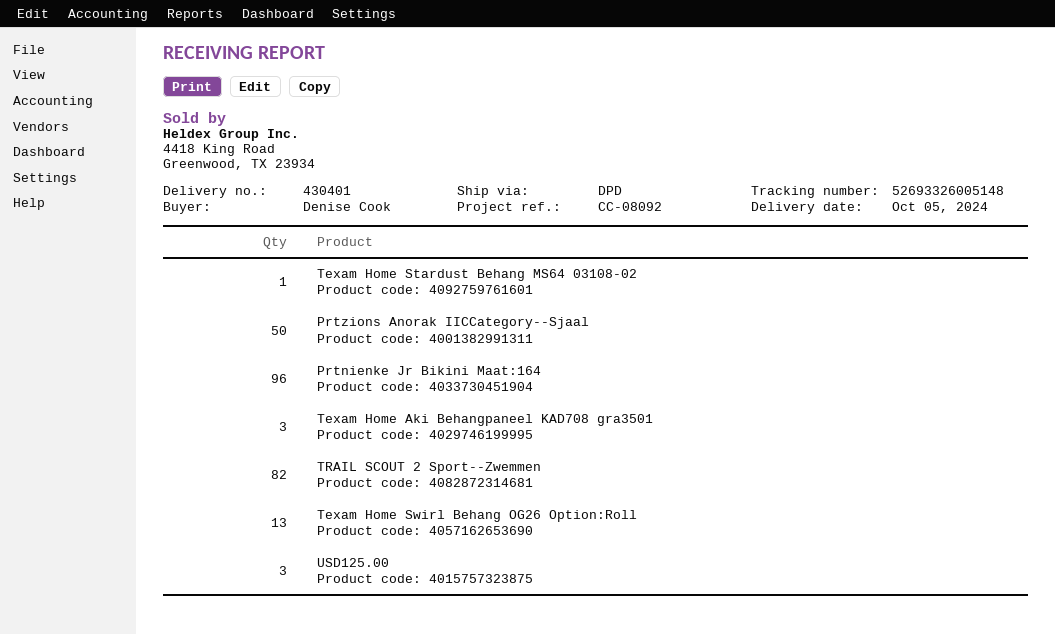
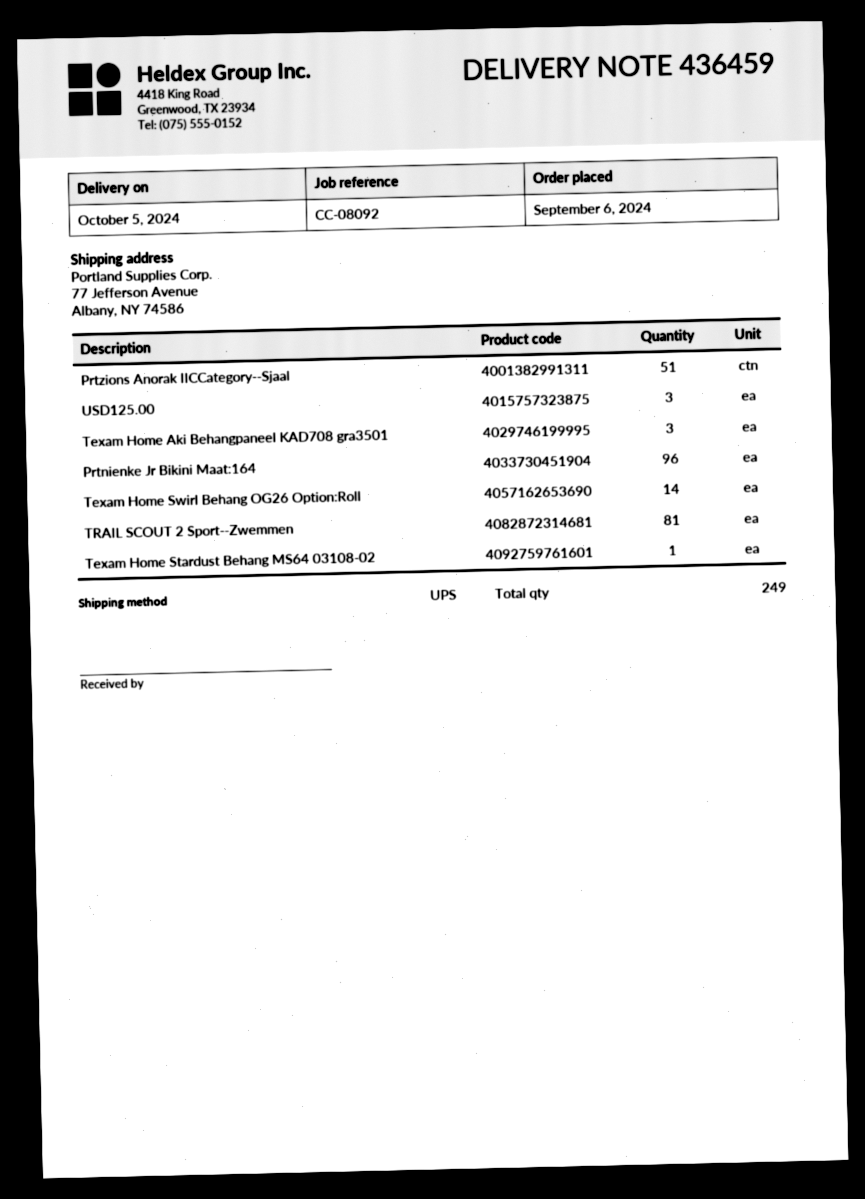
delivery note number: 430401 -> 436459
shipping method: DPD -> UPS
Prtzions Anorak IICCategory--Sjaal: 50 -> 51
TRAIL SCOUT 2 Sport--Zwemmen: 82 -> 81
Texam Home Swirl Behang OG26 Option:Roll: 13 -> 14

